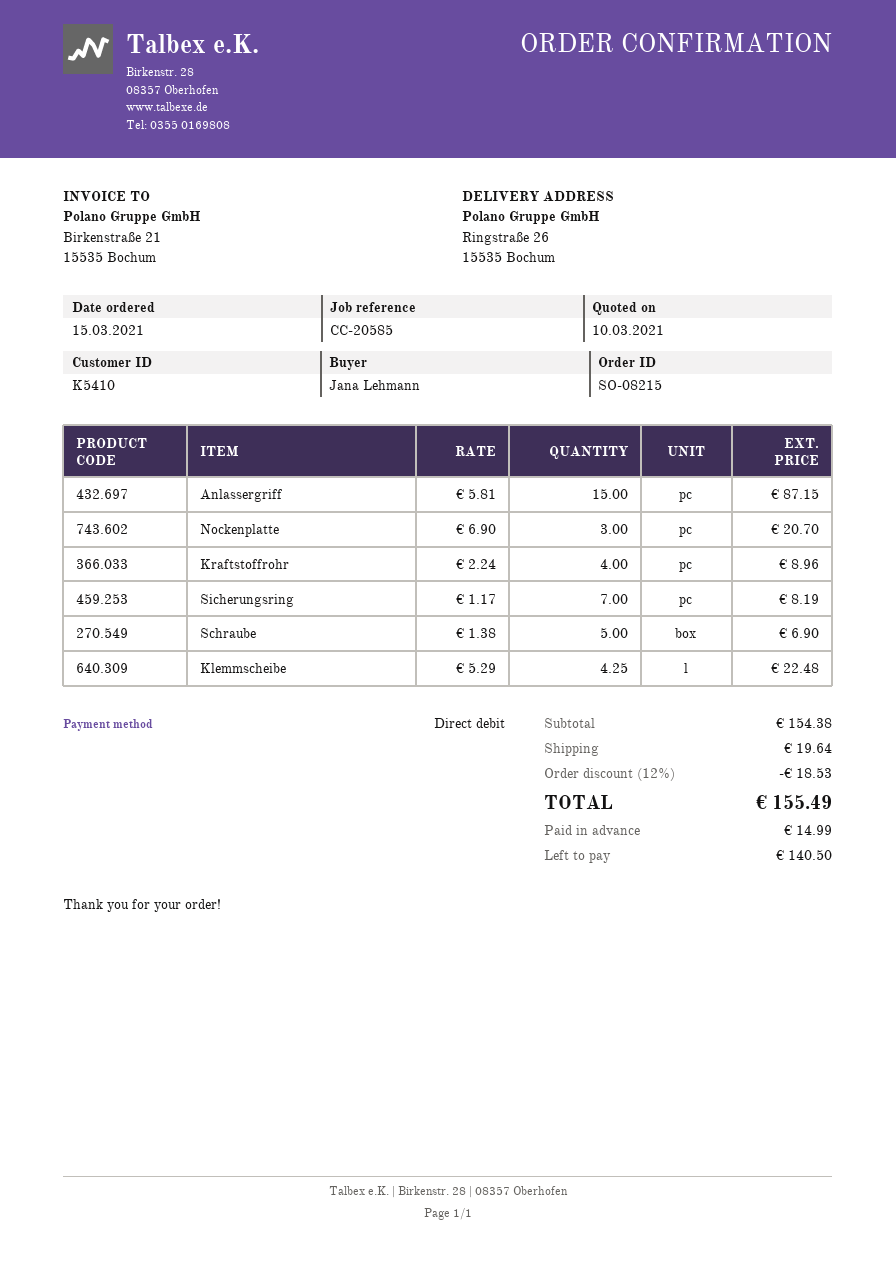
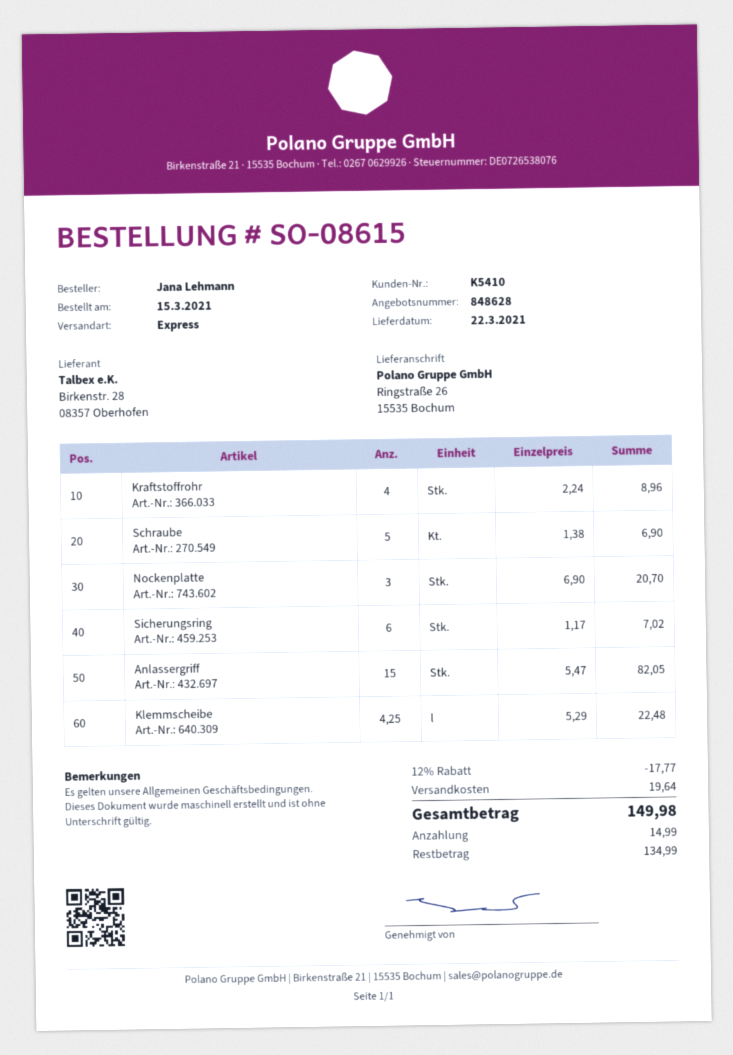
order number: SO-08215 -> SO-08615
Anlassergriff: 15 x 5.81 = 87.15 -> 15 x 5.47 = 82.05
Sicherungsring: 7 x 1.17 = 8.19 -> 6 x 1.17 = 7.02
discount: 12% = 18.53 -> 12% = 17.77
total: 155.49 -> 149.98
balance: 140.50 -> 134.99

